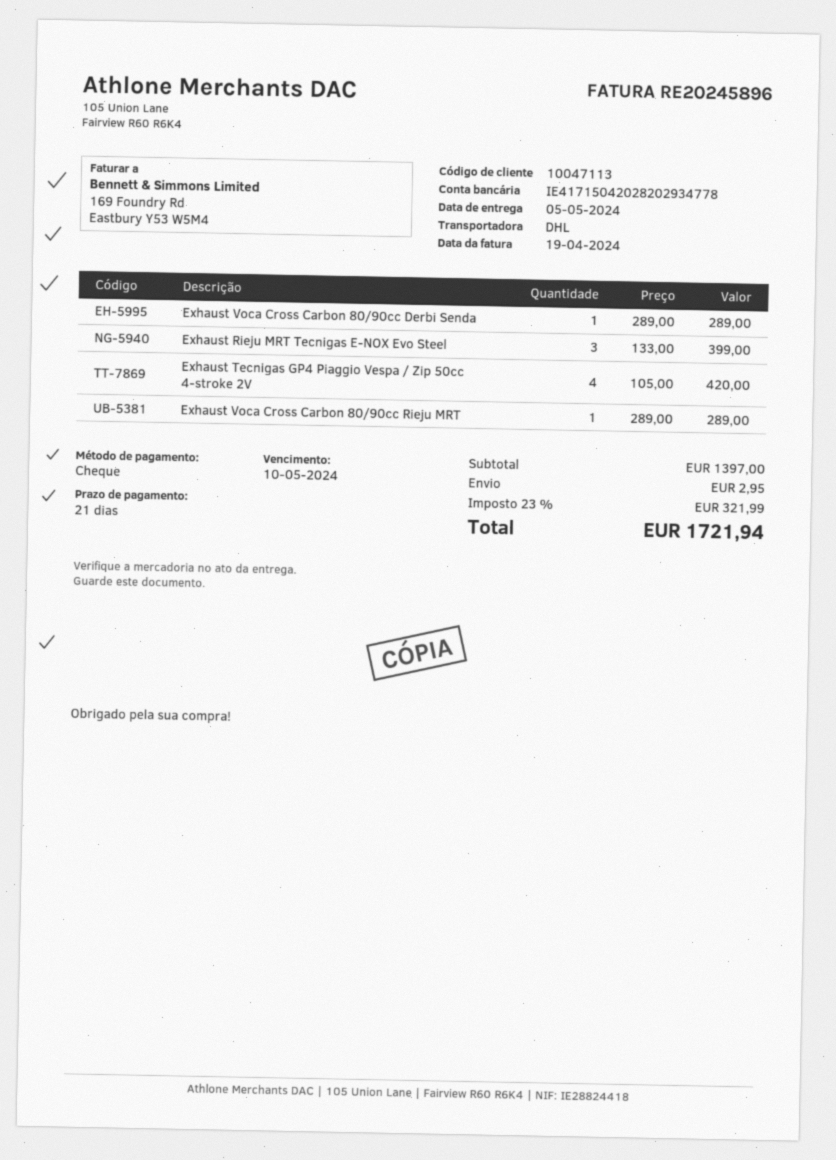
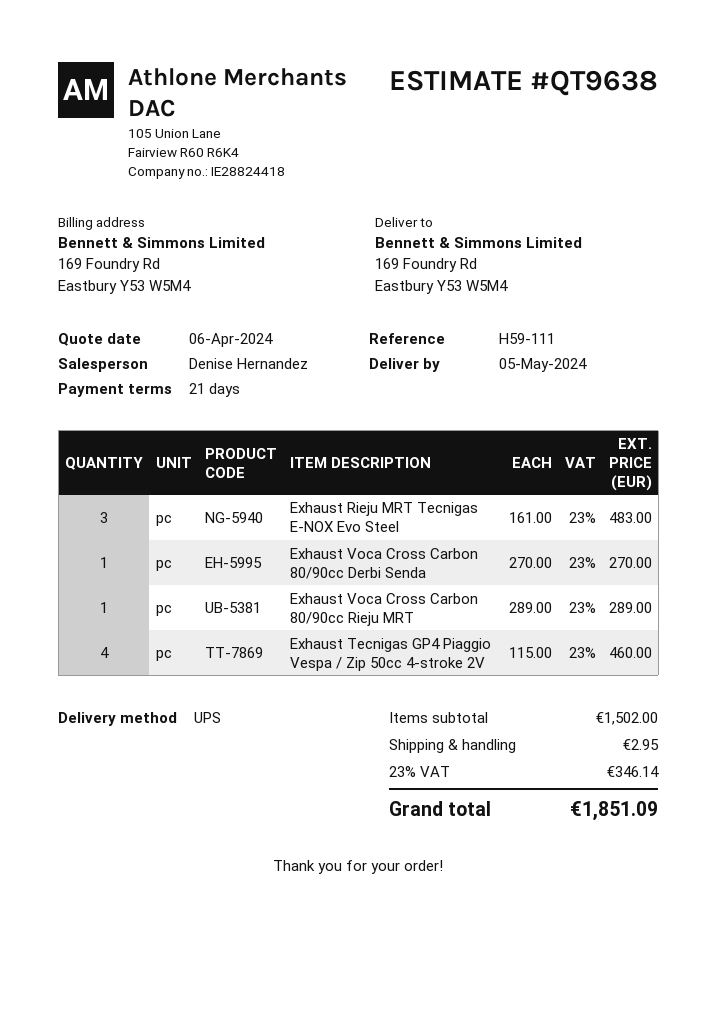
shipping method: DHL -> UPS
Exhaust Voca Cross Carbon 80/90cc Derbi Senda: 1 x 289.00 = 289.00 -> 1 x 270.00 = 270.00
Exhaust Rieju MRT Tecnigas E-NOX Evo Steel: 3 x 133.00 = 399.00 -> 3 x 161.00 = 483.00
Exhaust Tecnigas GP4 Piaggio Vespa / Zip 50cc 4-stroke 2V: 4 x 105.00 = 420.00 -> 4 x 115.00 = 460.00
subtotal: 1397.00 -> 1502.00
tax: 23% = 321.99 -> 23% = 346.14
total: 1721.94 -> 1851.09

